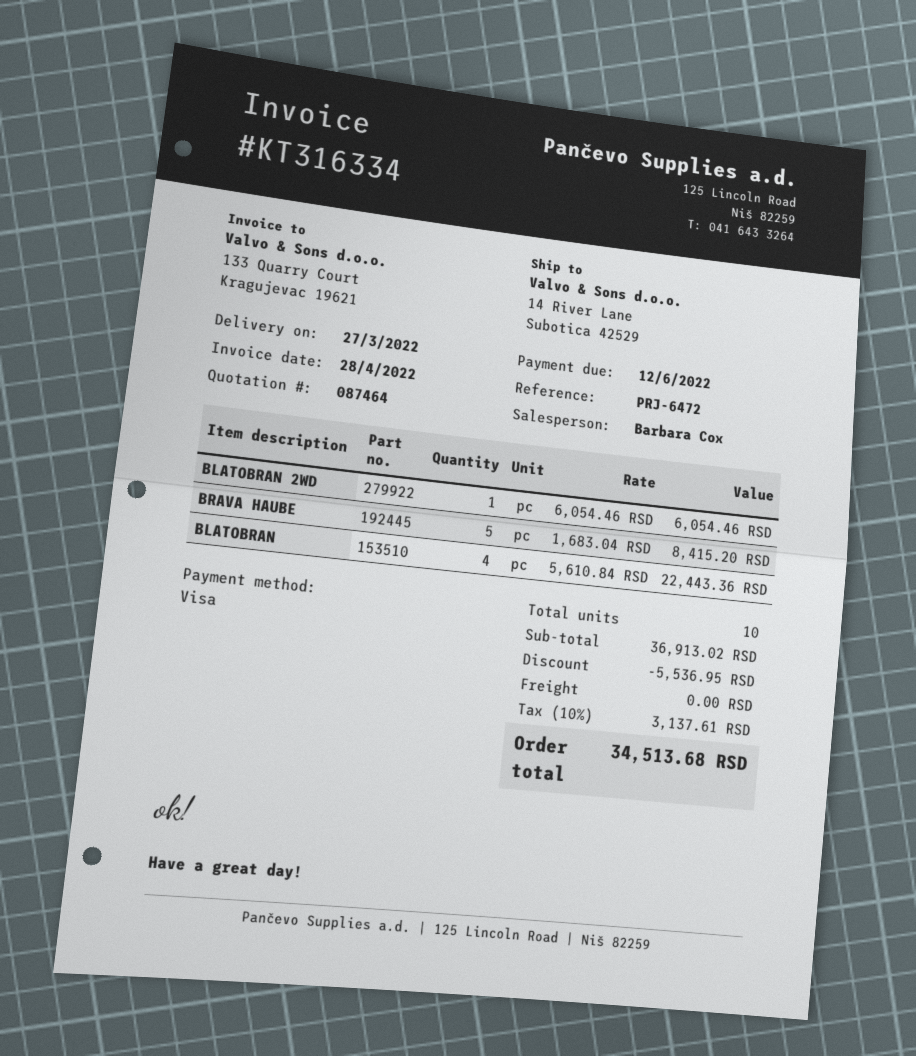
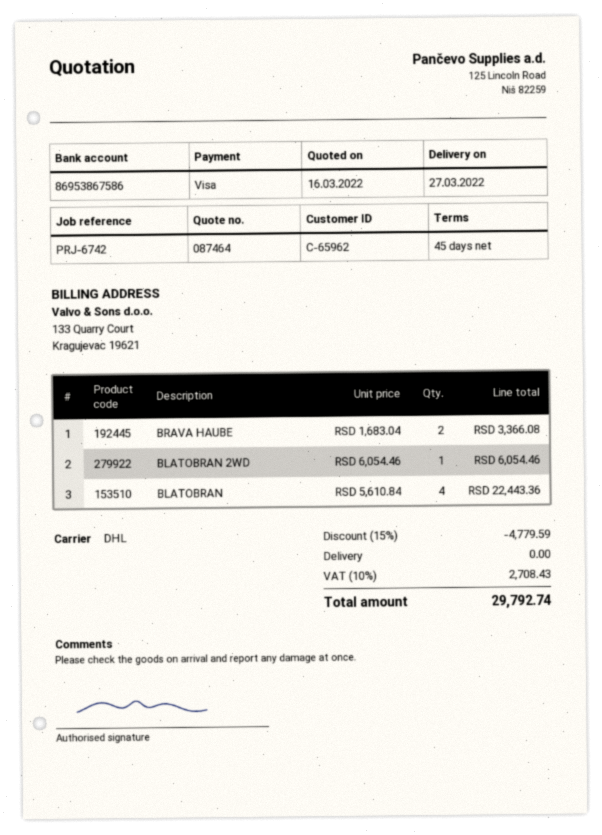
reference: PRJ-6472 -> PRJ-6742
BRAVA HAUBE: 5 x 1683.04 = 8415.20 -> 2 x 1683.04 = 3366.08
discount: 5536.95 -> 4779.59
tax: 10% = 3137.61 -> 10% = 2708.43
total: 34513.68 -> 29792.74

